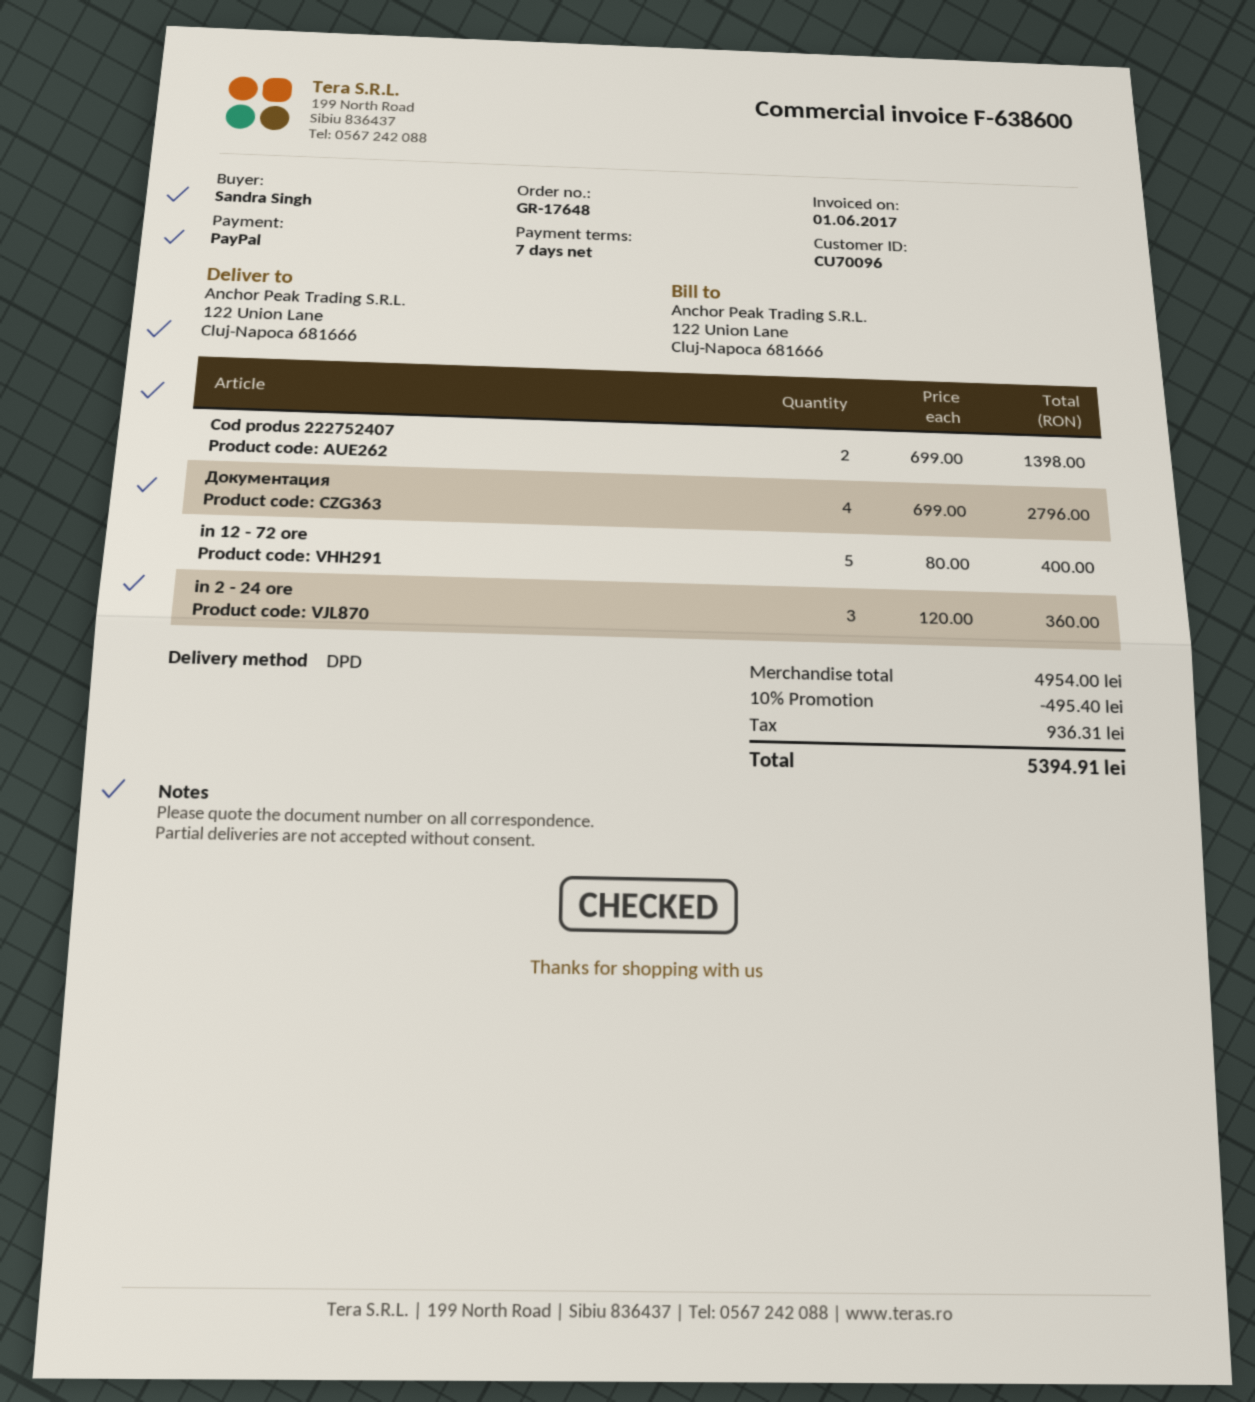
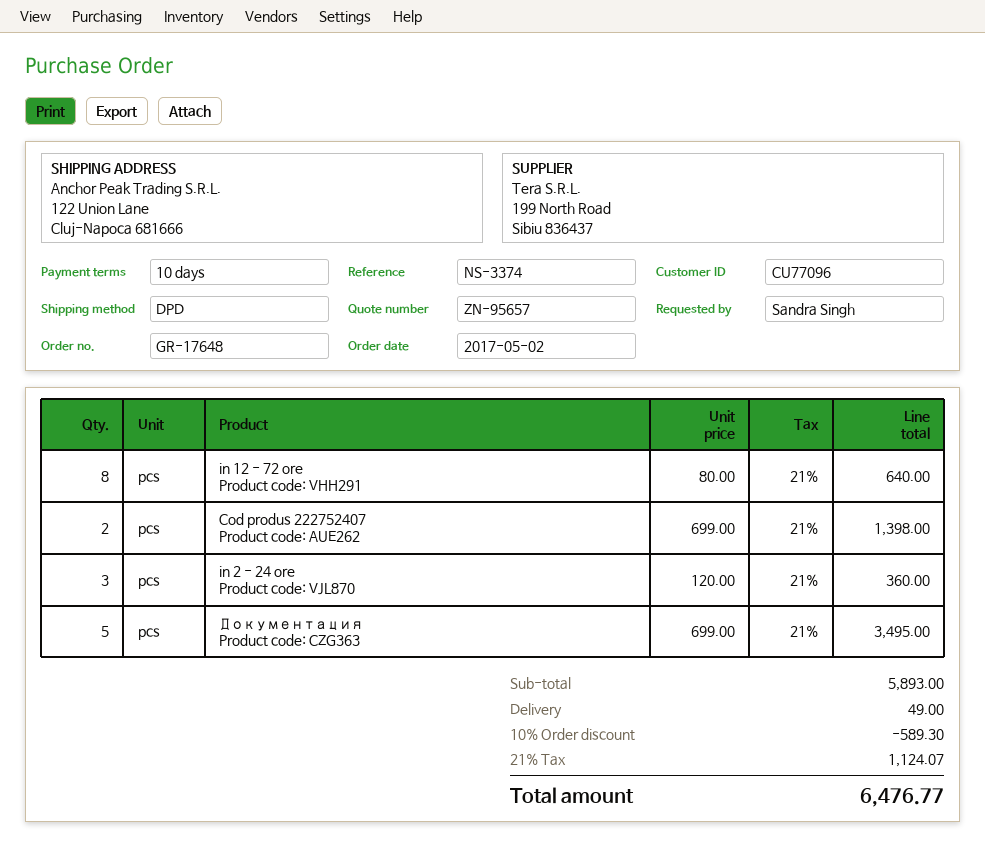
payment terms: 7 days -> 10 days
customer number: CU70096 -> CU77096
Документация: 4 x 699.00 = 2796.00 -> 5 x 699.00 = 3495.00
in 12 - 72 ore: 5 x 80.00 = 400.00 -> 8 x 80.00 = 640.00
subtotal: 4954.00 -> 5893.00
discount: 10% = 495.40 -> 10% = 589.30
shipping: none -> 49.00
tax: 936.31 -> 1124.07
total: 5394.91 -> 6476.77

